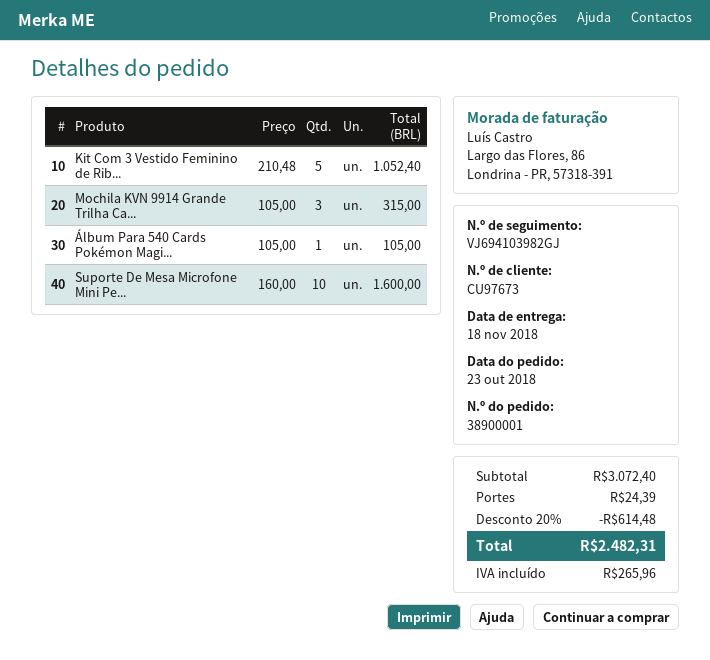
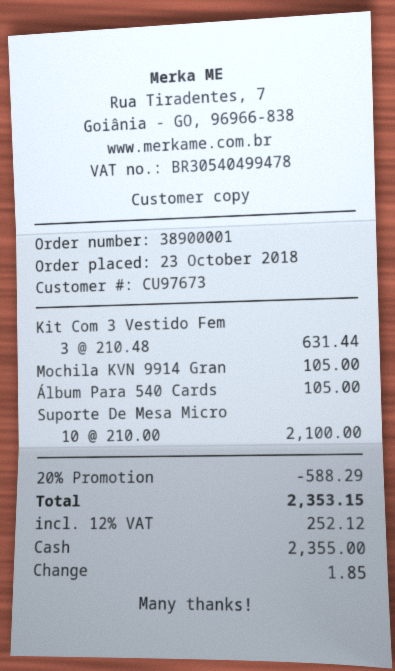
Kit Com 3 Vestido Feminino de Rib...: 5 x 210.48 = 1052.40 -> 3 x 210.48 = 631.44
Mochila KVN 9914 Grande Trilha Ca...: 3 x 105.00 = 315.00 -> 1 x 105.00 = 105.00
Suporte De Mesa Microfone Mini Pe...: 10 x 160.00 = 1600.00 -> 10 x 210.00 = 2100.00
discount: 20% = 614.48 -> 20% = 588.29
shipping: 24.39 -> none
tax: 265.96 -> 252.12
total: 2482.31 -> 2353.15

